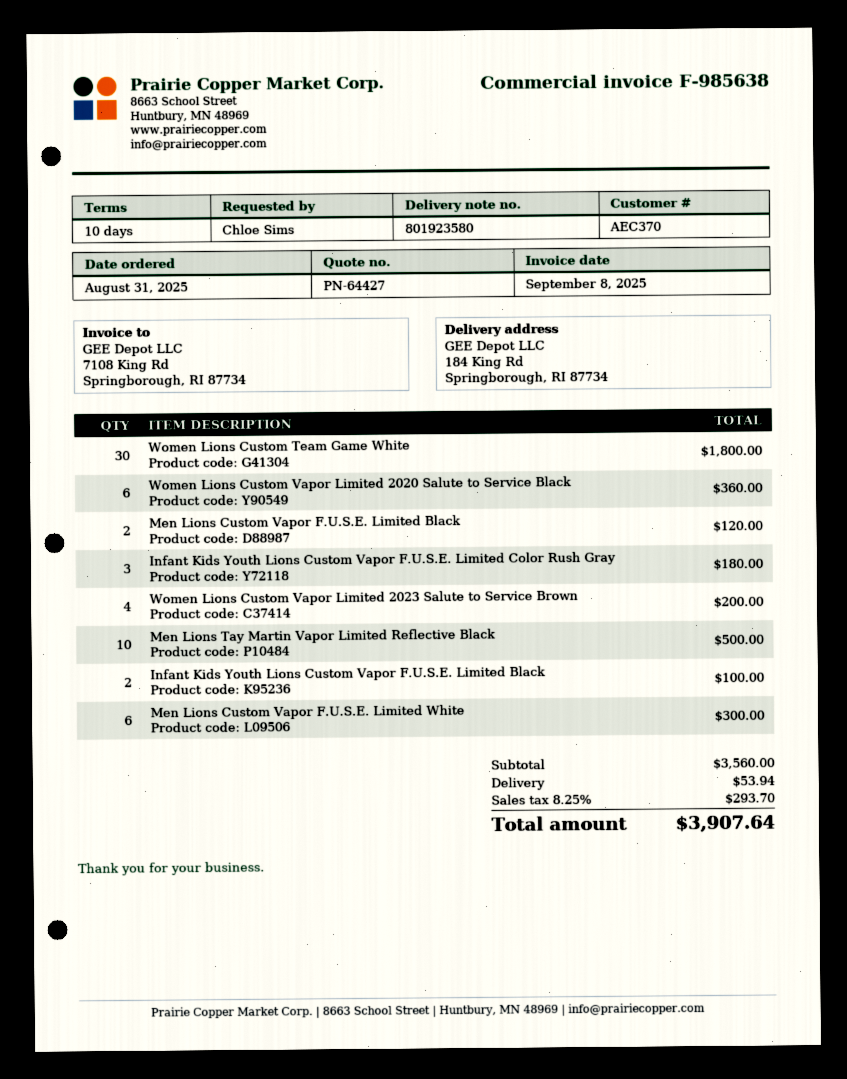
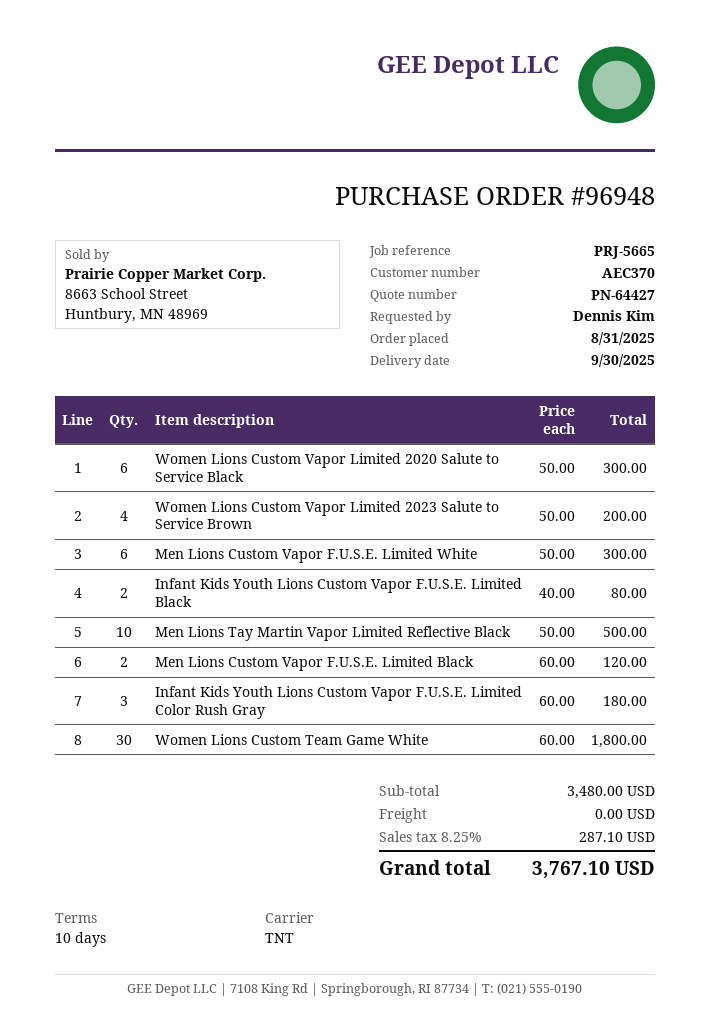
ordered by: Chloe Sims -> Dennis Kim
Women Lions Custom Vapor Limited 2020 Salute to Service Black: 6 for 360.00 -> 6 for 300.00
Infant Kids Youth Lions Custom Vapor F.U.S.E. Limited Black: 2 for 100.00 -> 2 for 80.00
subtotal: 3560.00 -> 3480.00
shipping: 53.94 -> 0.00
tax: 8.25% = 293.70 -> 8.25% = 287.10
total: 3907.64 -> 3767.10

